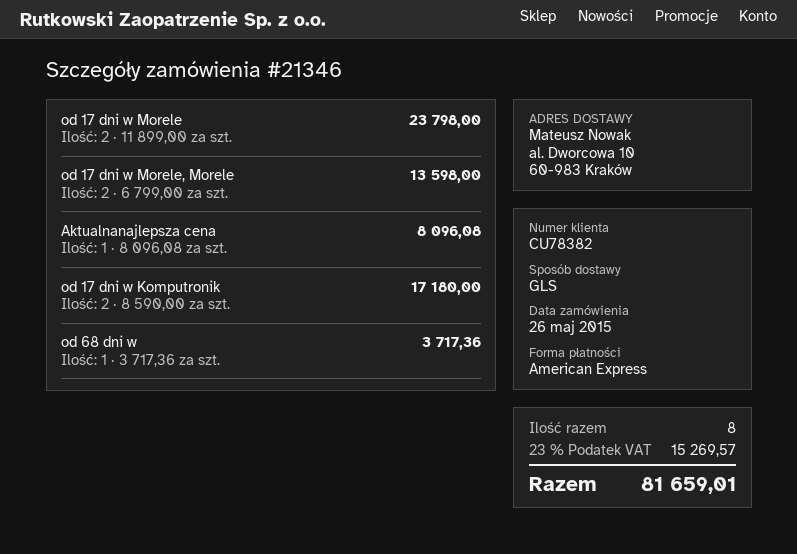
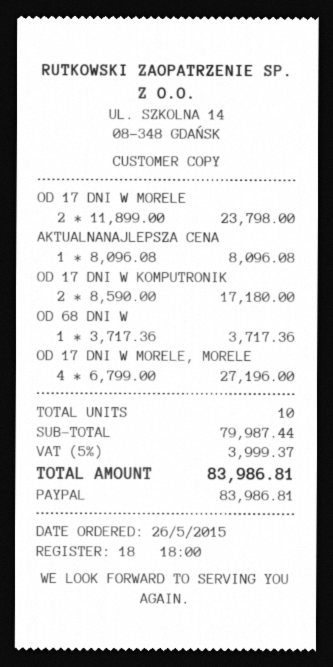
payment method: American Express -> PayPal
od 17 dni w Morele, Morele: 2 x 6799.00 = 13598.00 -> 4 x 6799.00 = 27196.00
total quantity: 8 -> 10
tax: 23% = 15269.57 -> 5% = 3999.37
total: 81659.01 -> 83986.81

